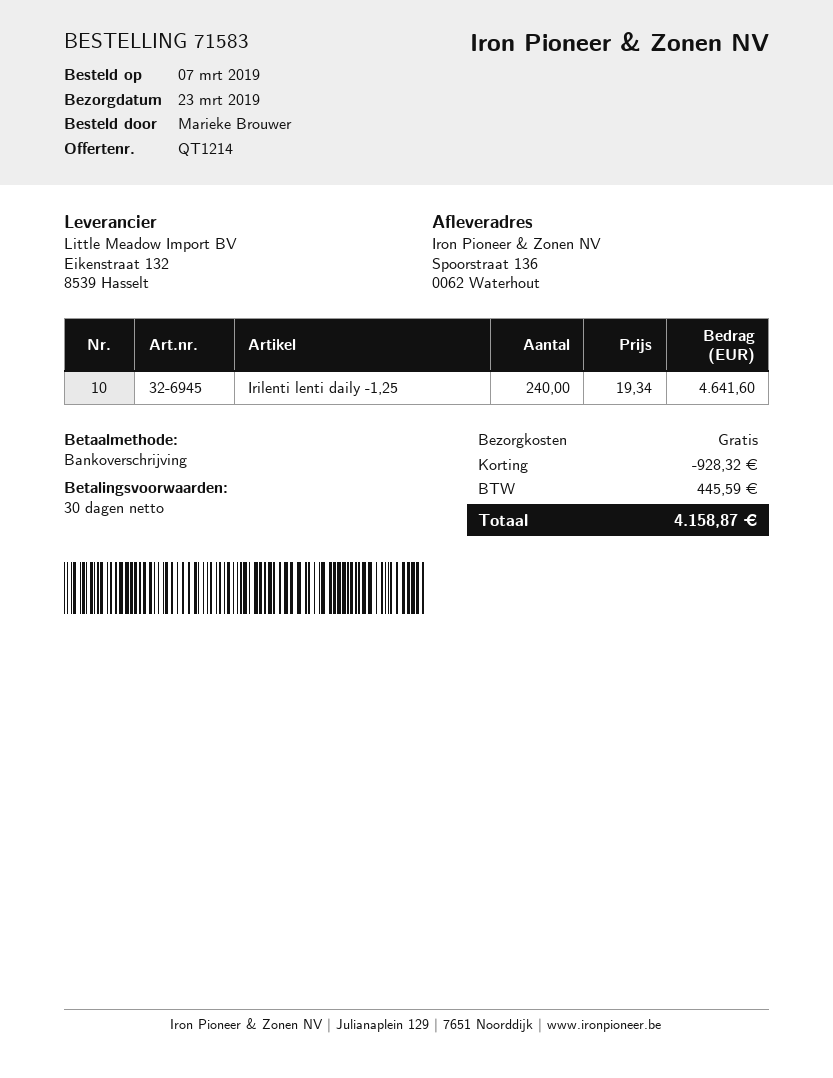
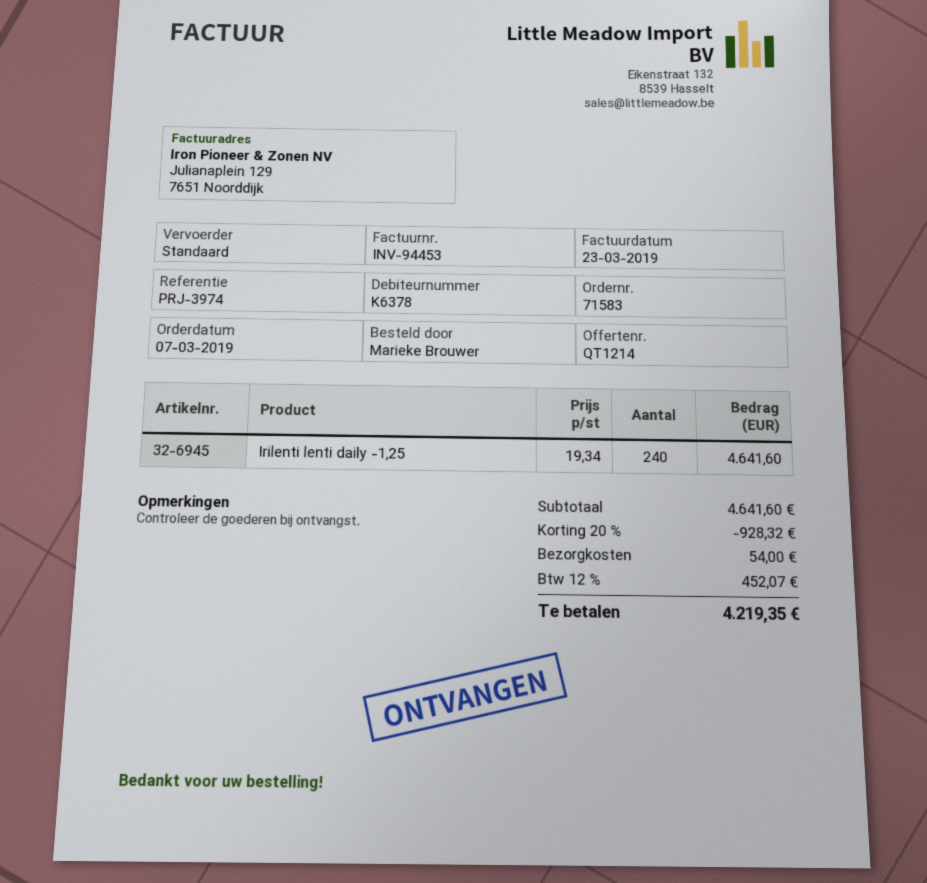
shipping: 0.00 -> 54.00
tax: 445.59 -> 452.07
total: 4158.87 -> 4219.35

